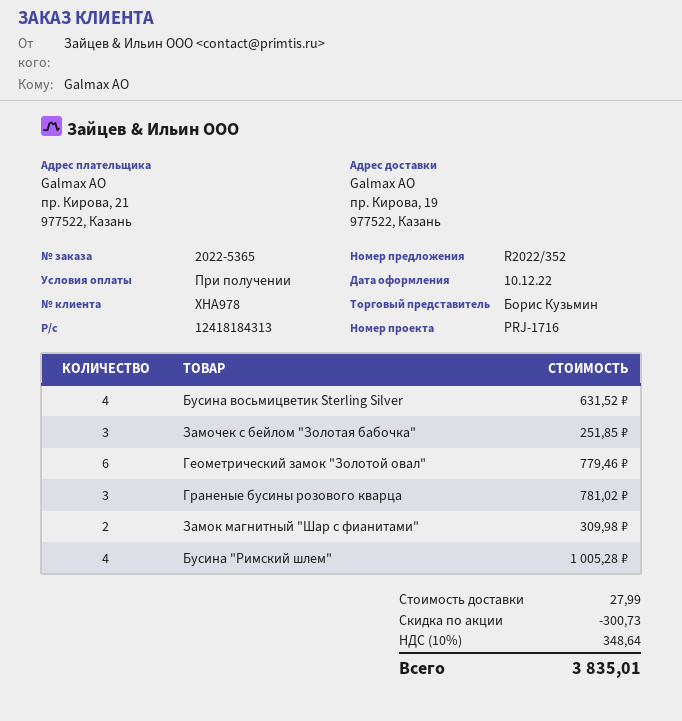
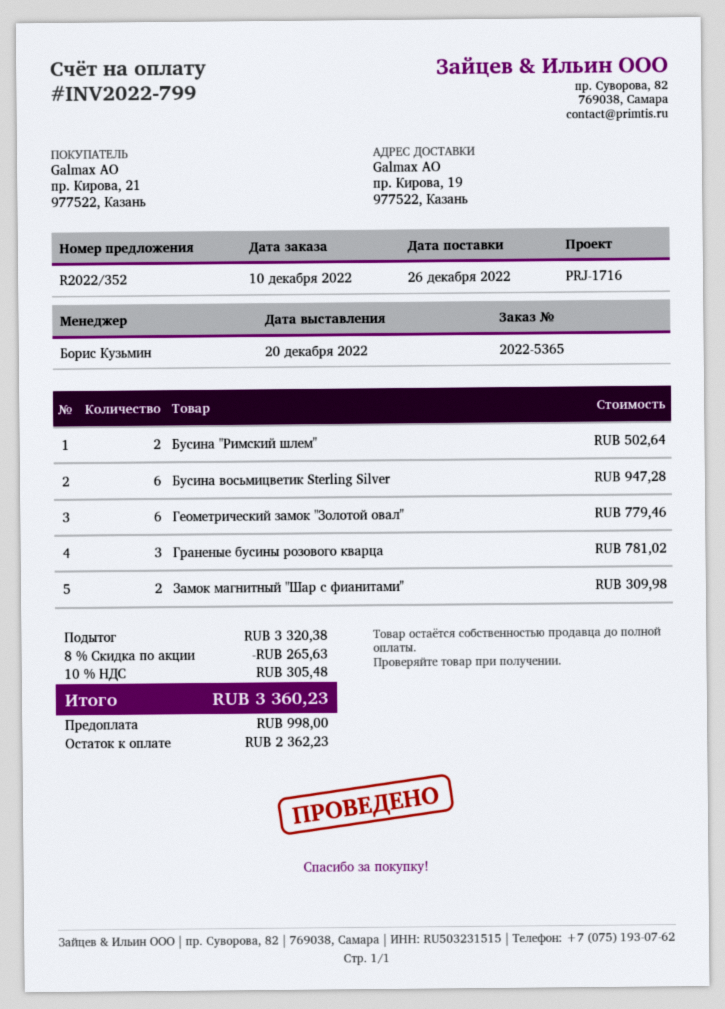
Бусина восьмицветик Sterling Silver: 4 for 631.52 -> 6 for 947.28
Замочек с бейлом "Золотая бабочка": 3 for 251.85 -> none
Бусина "Римский шлем": 4 for 1005.28 -> 2 for 502.64
discount: 300.73 -> 265.63
shipping: 27.99 -> none
tax: 10% = 348.64 -> 10% = 305.48
total: 3835.01 -> 3360.23

